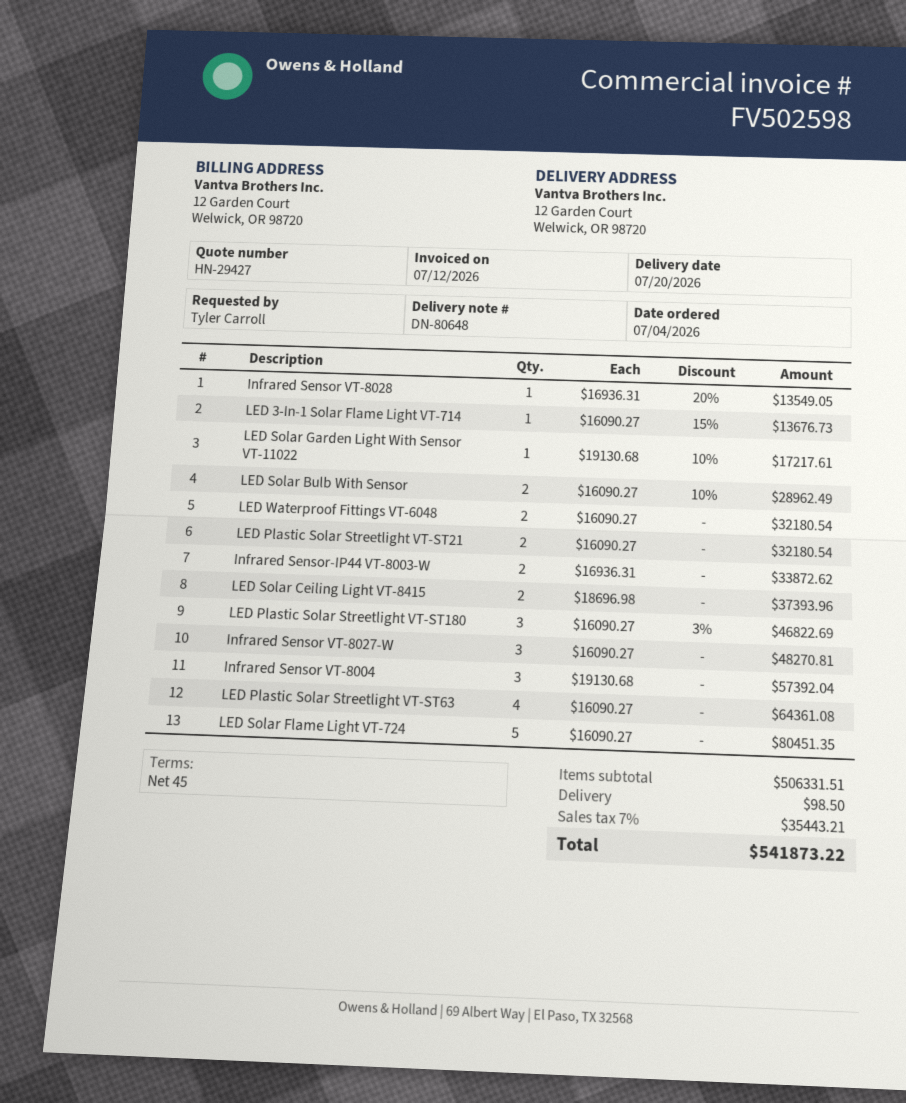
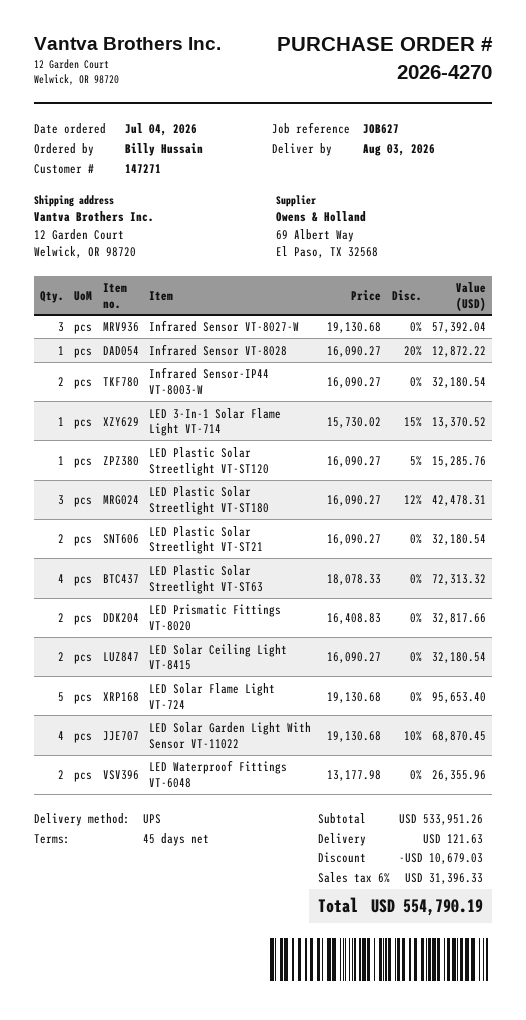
delivery date: 2026-07-20 -> 2026-08-03
ordered by: Tyler Carroll -> Billy Hussain
Infrared Sensor VT-8028: 1 x 16936.31 - 20% = 13549.05 -> 1 x 16090.27 - 20% = 12872.22
LED 3-In-1 Solar Flame Light VT-714: 1 x 16090.27 - 15% = 13676.73 -> 1 x 15730.02 - 15% = 13370.52
LED Solar Garden Light With Sensor VT-11022: 1 x 19130.68 - 10% = 17217.61 -> 4 x 19130.68 - 10% = 68870.45
LED Solar Bulb With Sensor: 2 x 16090.27 - 10% = 28962.49 -> none
LED Waterproof Fittings VT-6048: 2 x 16090.27 = 32180.54 -> 2 x 13177.98 = 26355.96
Infrared Sensor-IP44 VT-8003-W: 2 x 16936.31 = 33872.62 -> 2 x 16090.27 = 32180.54
LED Solar Ceiling Light VT-8415: 2 x 18696.98 = 37393.96 -> 2 x 16090.27 = 32180.54
LED Plastic Solar Streetlight VT-ST180: 3 x 16090.27 - 3% = 46822.69 -> 3 x 16090.27 - 12% = 42478.31
Infrared Sensor VT-8027-W: 3 x 16090.27 = 48270.81 -> 3 x 19130.68 = 57392.04
Infrared Sensor VT-8004: 3 x 19130.68 = 57392.04 -> none
LED Plastic Solar Streetlight VT-ST63: 4 x 16090.27 = 64361.08 -> 4 x 18078.33 = 72313.32
LED Solar Flame Light VT-724: 5 x 16090.27 = 80451.35 -> 5 x 19130.68 = 95653.40
LED Plastic Solar Streetlight VT-ST120: none -> 1 x 16090.27 - 5% = 15285.76
LED Prismatic Fittings VT-8020: none -> 2 x 16408.83 = 32817.66
subtotal: 506331.51 -> 533951.26
discount: none -> 10679.03
shipping: 98.50 -> 121.63
tax: 7% = 35443.21 -> 6% = 31396.33
total: 541873.22 -> 554790.19

